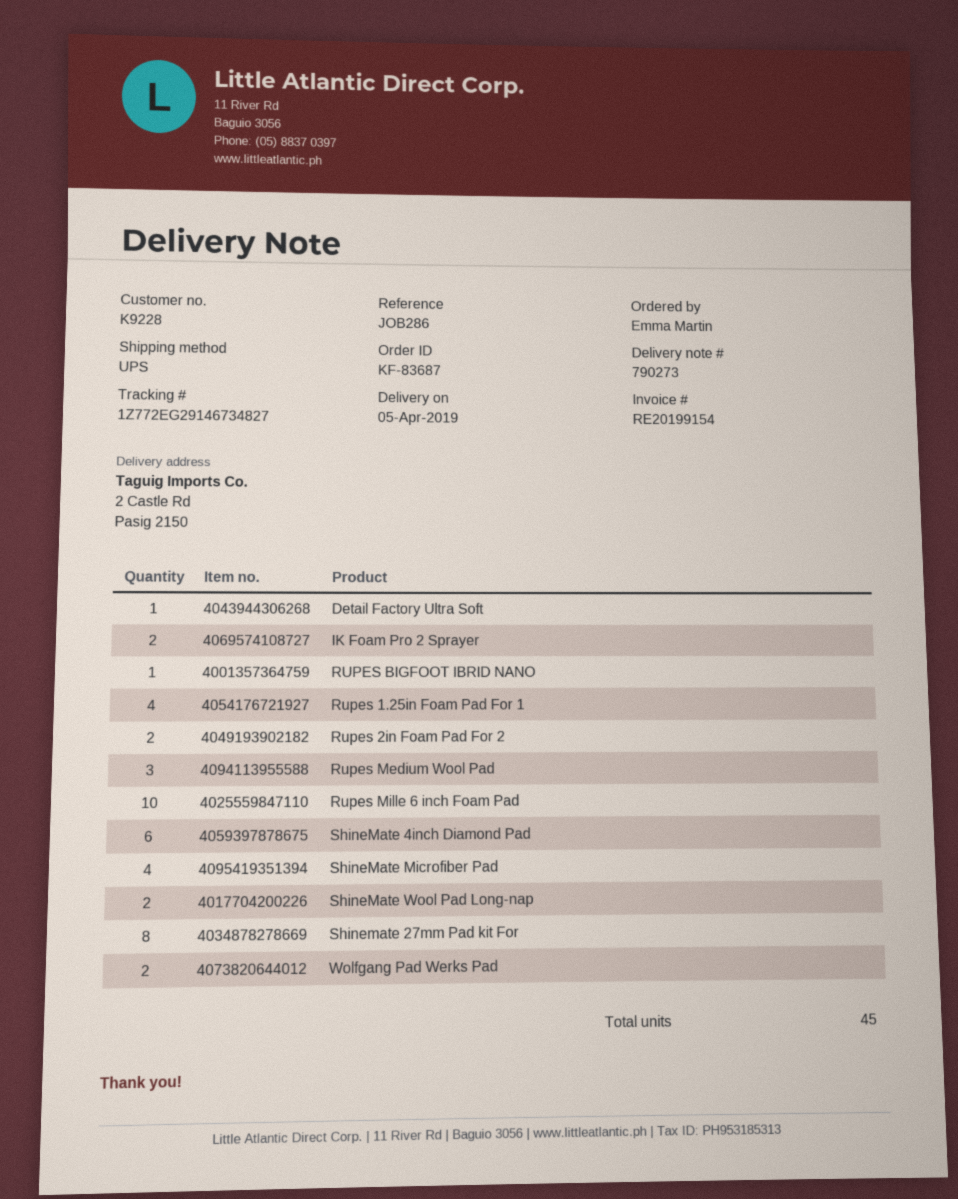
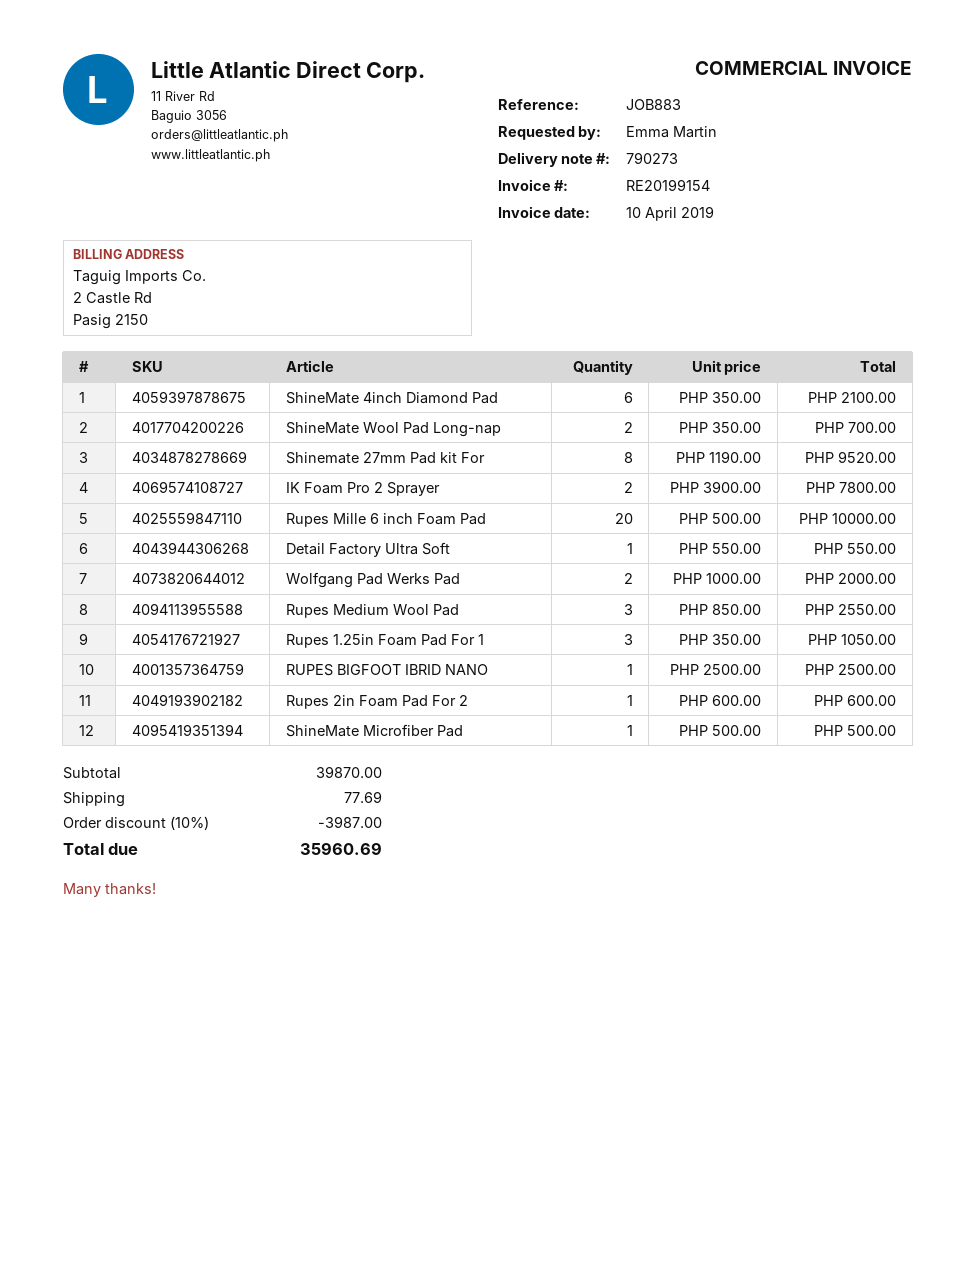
reference: JOB286 -> JOB883
Rupes 1.25in Foam Pad For 1: 4 -> 3
Rupes 2in Foam Pad For 2: 2 -> 1
Rupes Mille 6 inch Foam Pad: 10 -> 20
ShineMate Microfiber Pad: 4 -> 1

